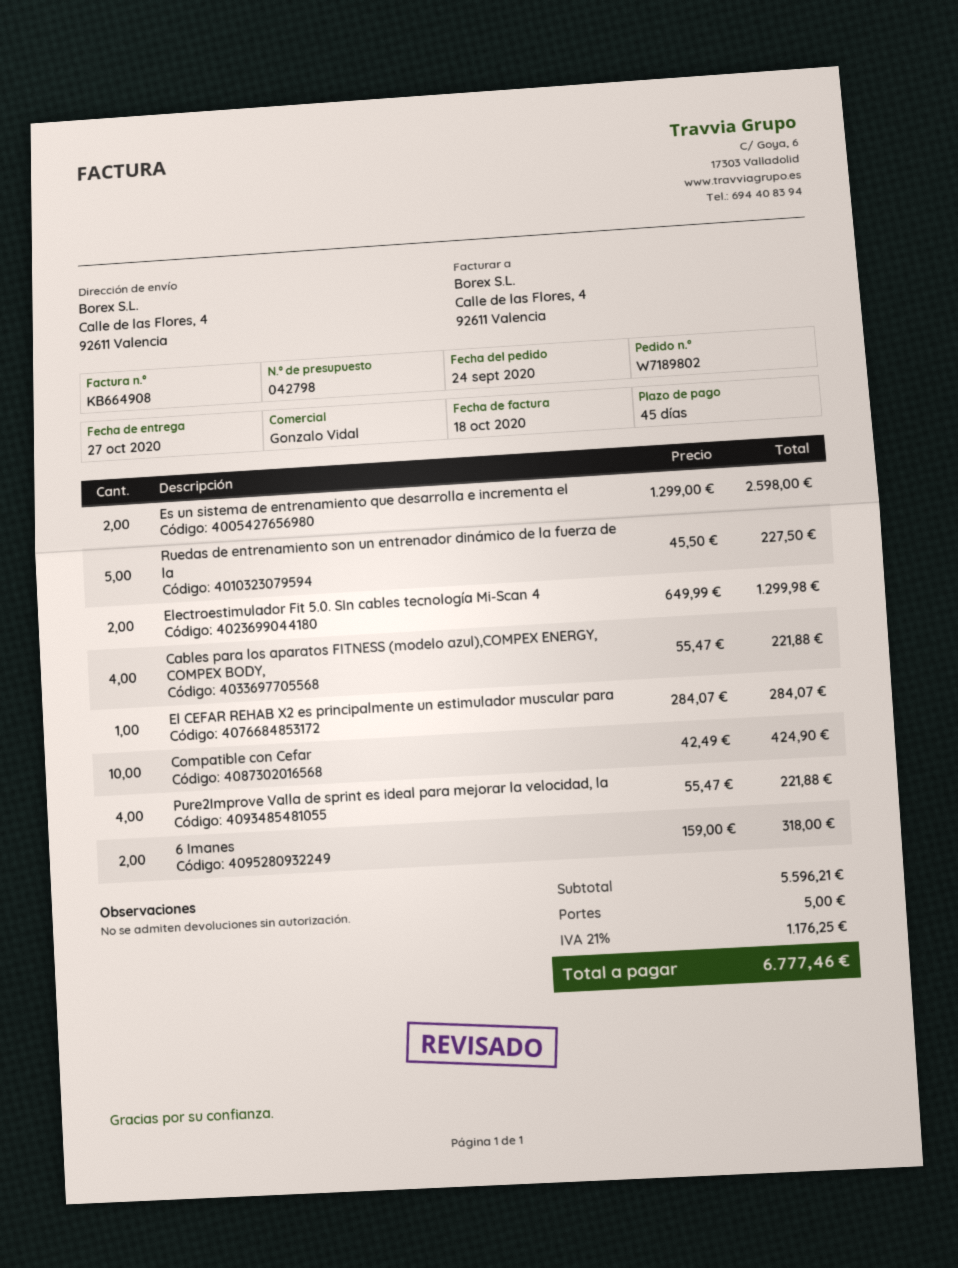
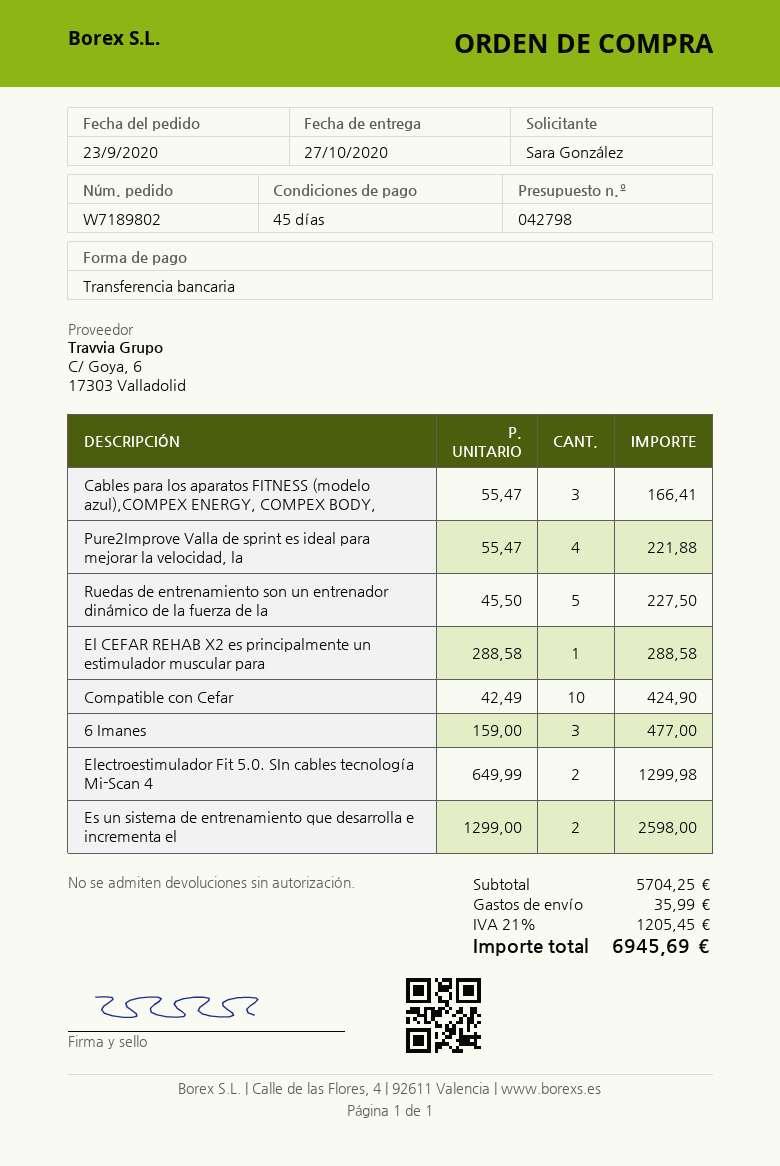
order date: 2020-09-24 -> 2020-09-23
Cables para los aparatos FITNESS (modelo azul),COMPEX ENERGY, COMPEX BODY,: 4 x 55.47 = 221.88 -> 3 x 55.47 = 166.41
El CEFAR REHAB X2 es principalmente un estimulador muscular para: 1 x 284.07 = 284.07 -> 1 x 288.58 = 288.58
6 Imanes: 2 x 159.00 = 318.00 -> 3 x 159.00 = 477.00
subtotal: 5596.21 -> 5704.25
shipping: 5.00 -> 35.99
tax: 21% = 1176.25 -> 21% = 1205.45
total: 6777.46 -> 6945.69

